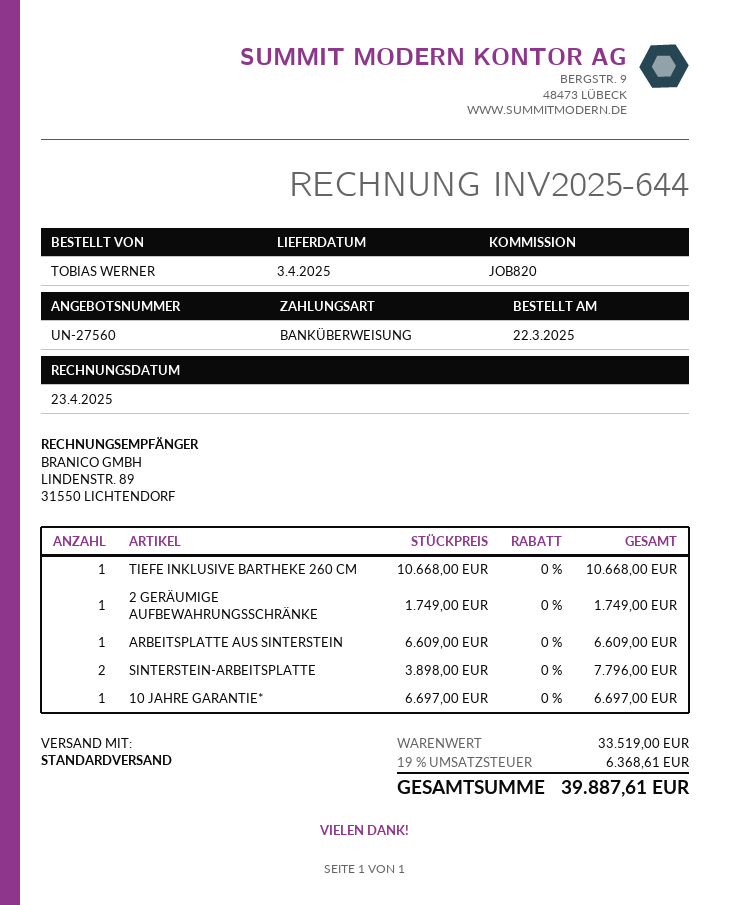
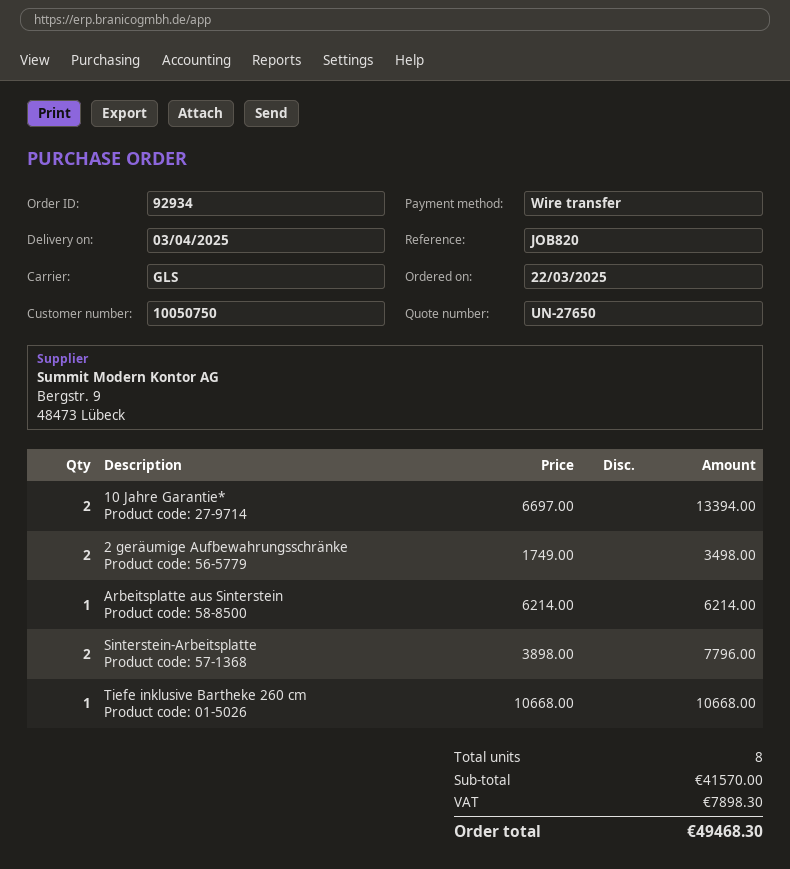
quote number: UN-27560 -> UN-27650
shipping method: standard -> GLS
2 GERÄUMIGE AUFBEWAHRUNGSSCHRÄNKE: 1 x 1749.00 = 1749.00 -> 2 x 1749.00 = 3498.00
ARBEITSPLATTE AUS SINTERSTEIN: 1 x 6609.00 = 6609.00 -> 1 x 6214.00 = 6214.00
10 JAHRE GARANTIE*: 1 x 6697.00 = 6697.00 -> 2 x 6697.00 = 13394.00
subtotal: 33519.00 -> 41570.00
tax: 6368.61 -> 7898.30
total: 39887.61 -> 49468.30

